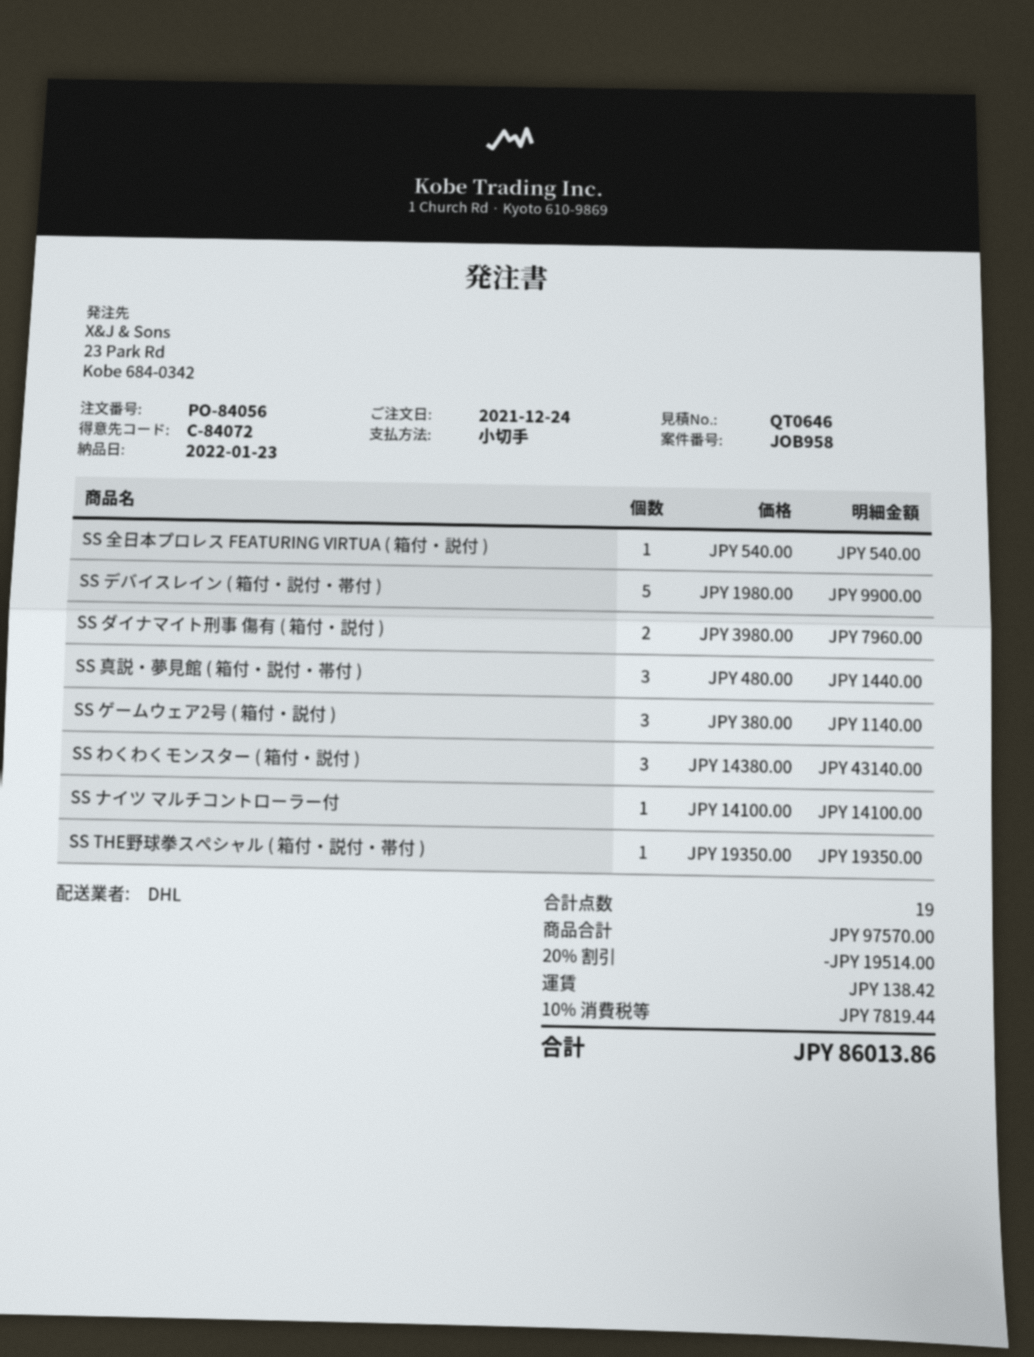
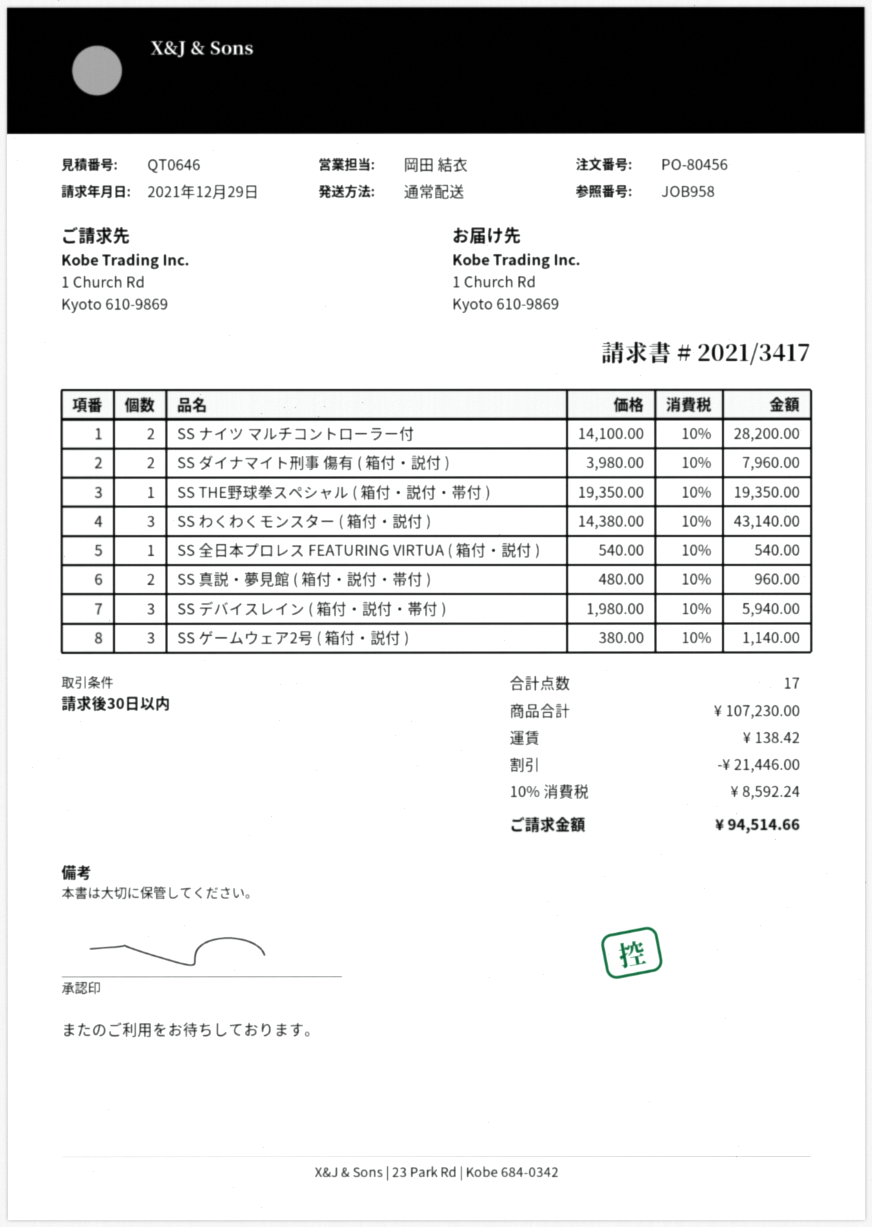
order number: PO-84056 -> PO-80456
shipping method: DHL -> standard
SS デバイスレイン ( 箱付・説付・帯付 ): 5 x 1980.00 = 9900.00 -> 3 x 1980.00 = 5940.00
SS 真説・夢見館 ( 箱付・説付・帯付 ): 3 x 480.00 = 1440.00 -> 2 x 480.00 = 960.00
SS ナイツ マルチコントローラー付: 1 x 14100.00 = 14100.00 -> 2 x 14100.00 = 28200.00
total quantity: 19 -> 17
subtotal: 97570.00 -> 107230.00
discount: 19514.00 -> 21446.00
tax: 10% = 7819.44 -> 10% = 8592.24
total: 86013.86 -> 94514.66

